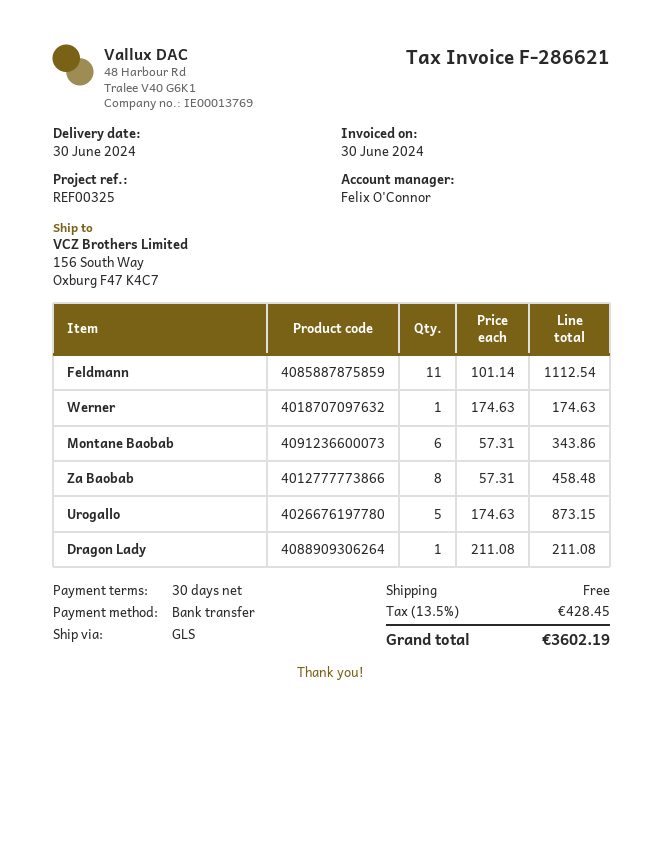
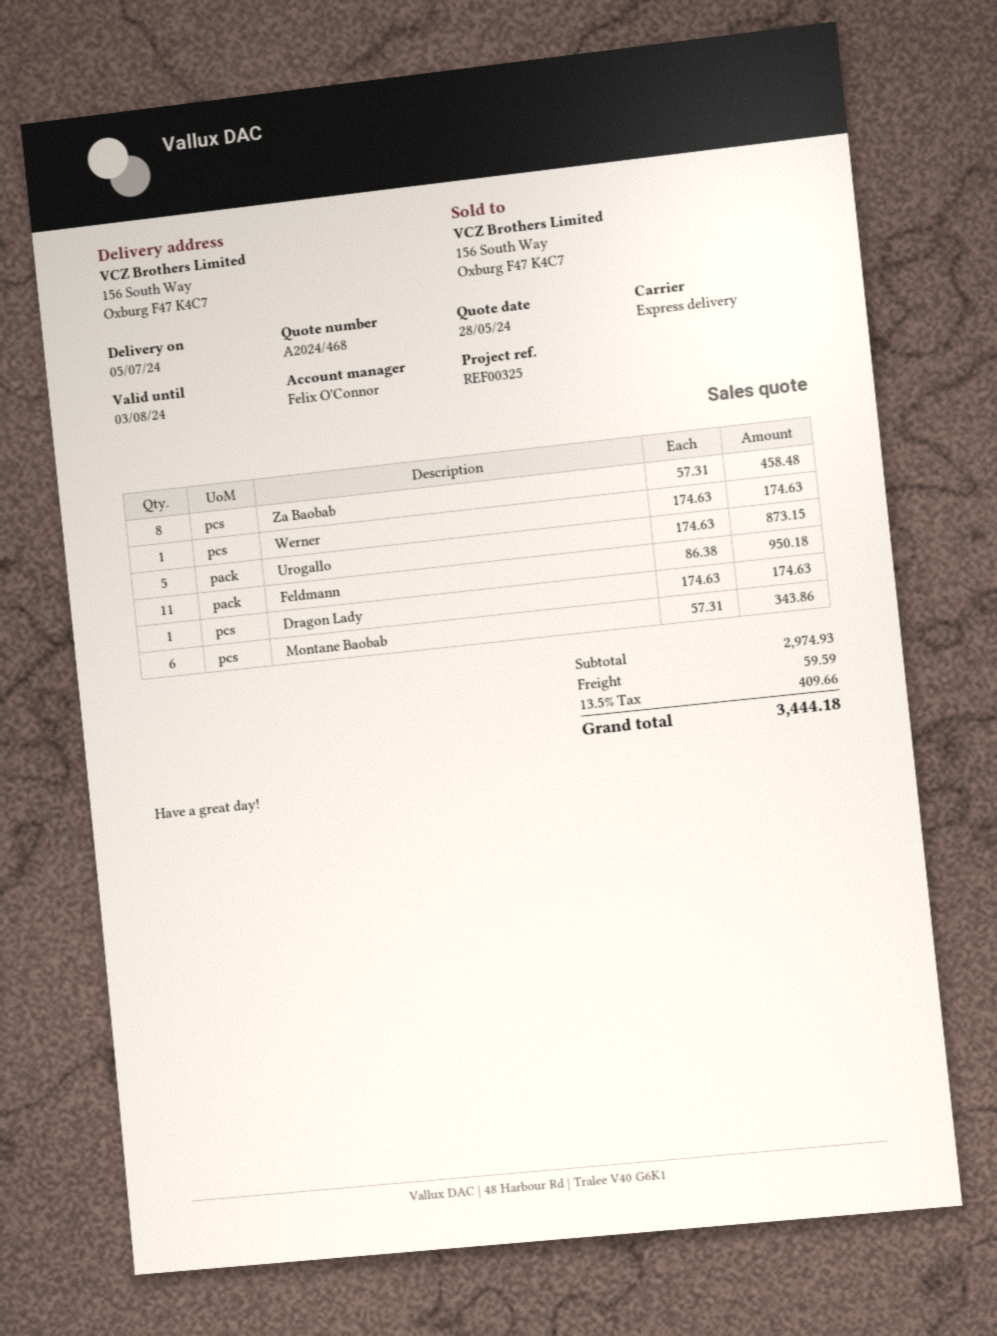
delivery date: 2024-06-30 -> 2024-07-05
shipping method: GLS -> express
Feldmann: 11 x 101.14 = 1112.54 -> 11 x 86.38 = 950.18
Dragon Lady: 1 x 211.08 = 211.08 -> 1 x 174.63 = 174.63
shipping: 0.00 -> 59.59
tax: 13.5% = 428.45 -> 13.5% = 409.66
total: 3602.19 -> 3444.18

